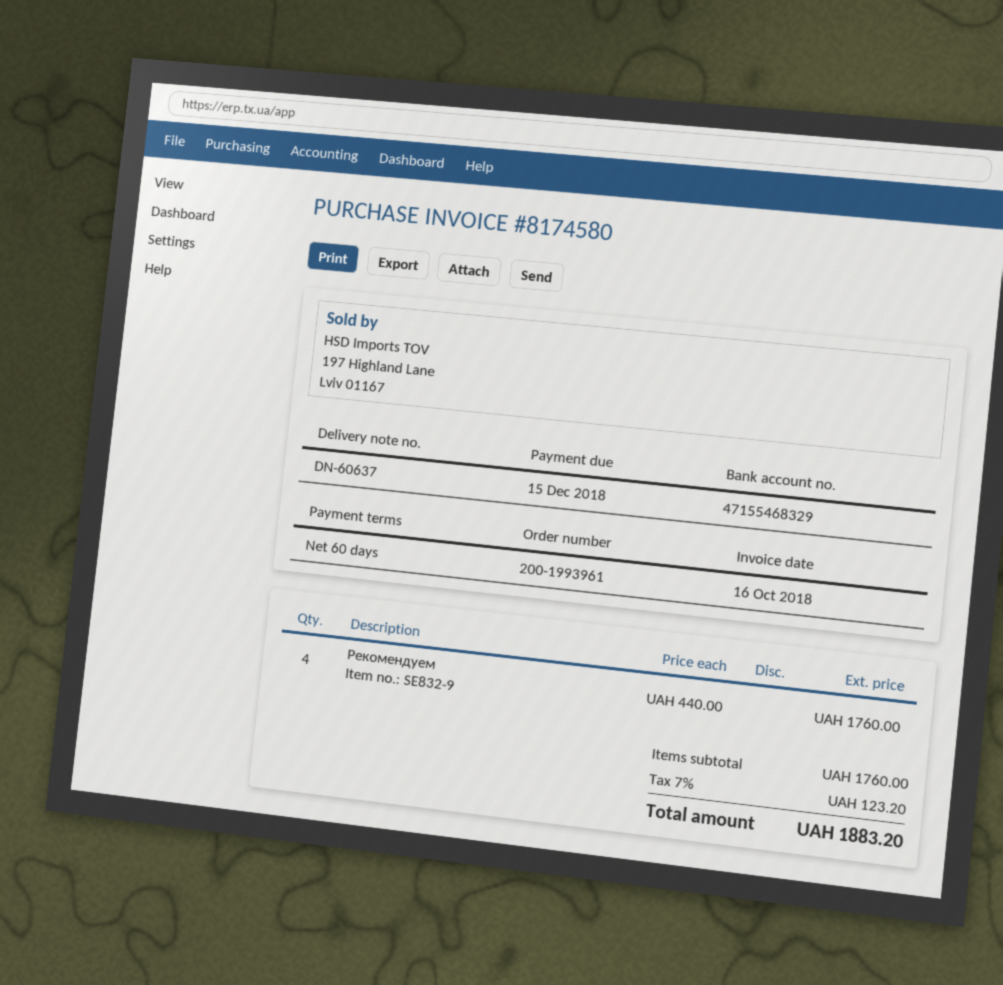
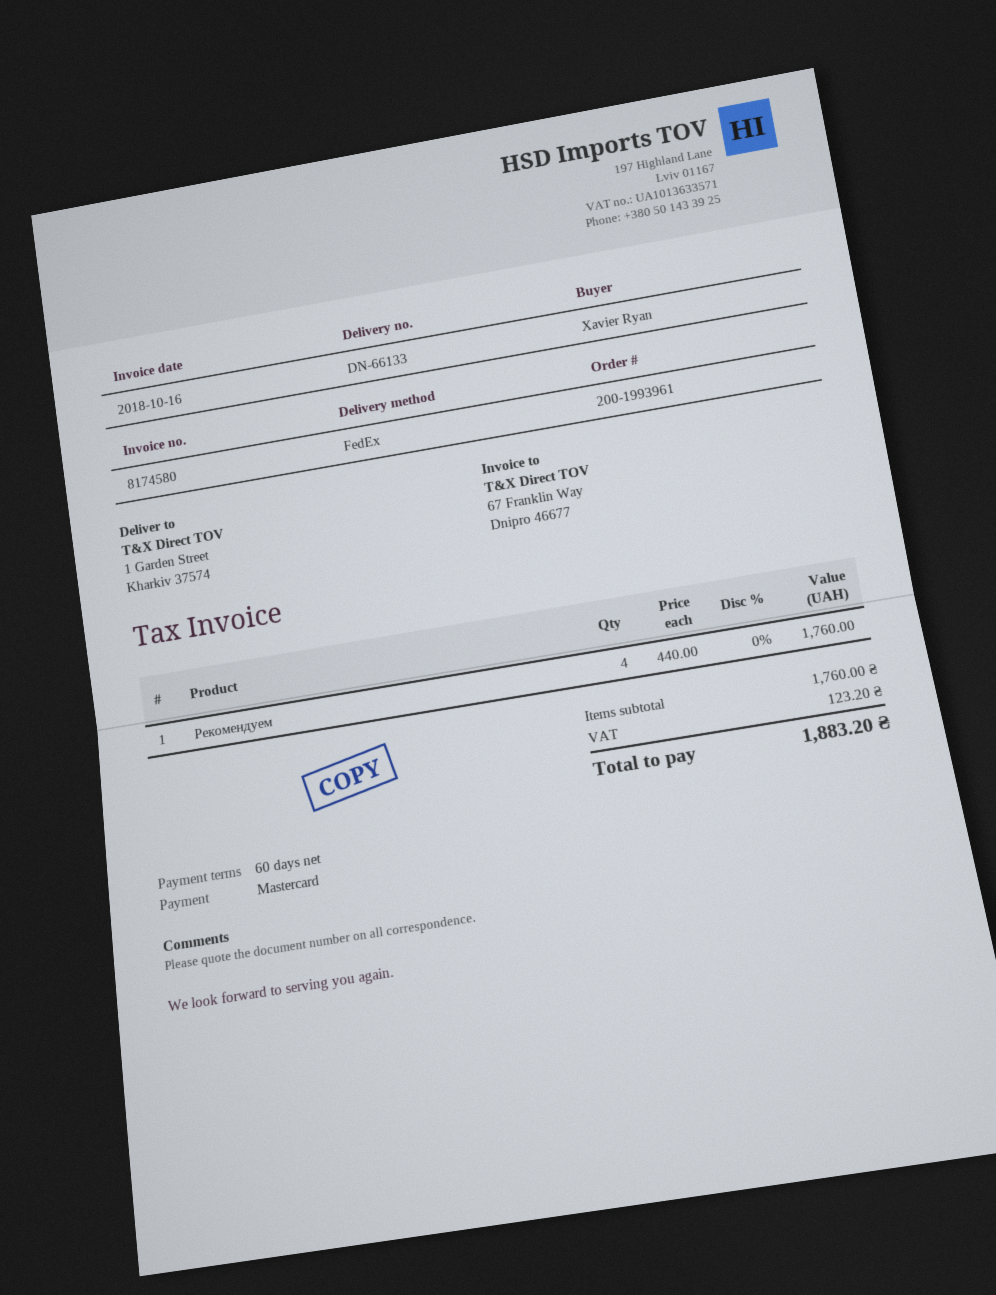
delivery note number: DN-60637 -> DN-66133

